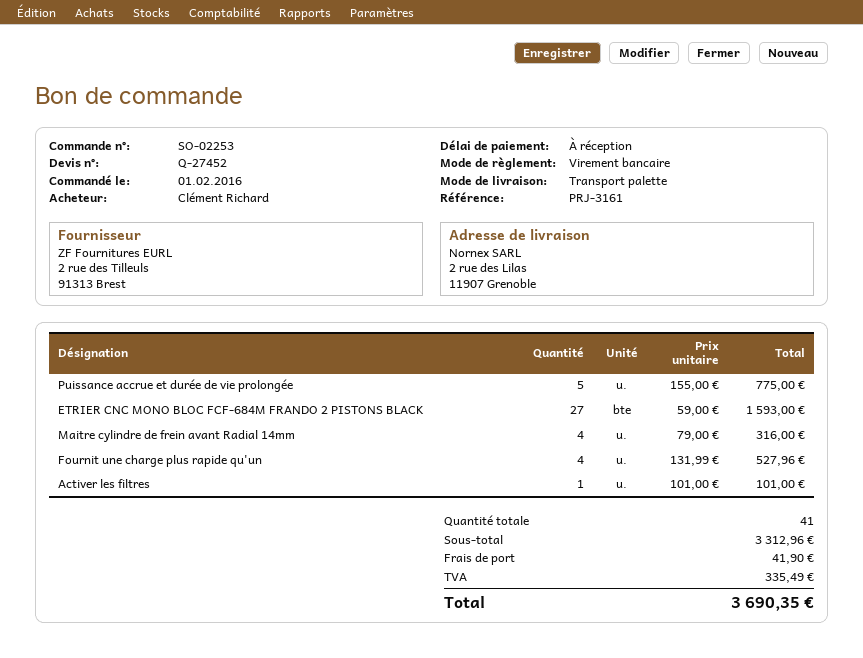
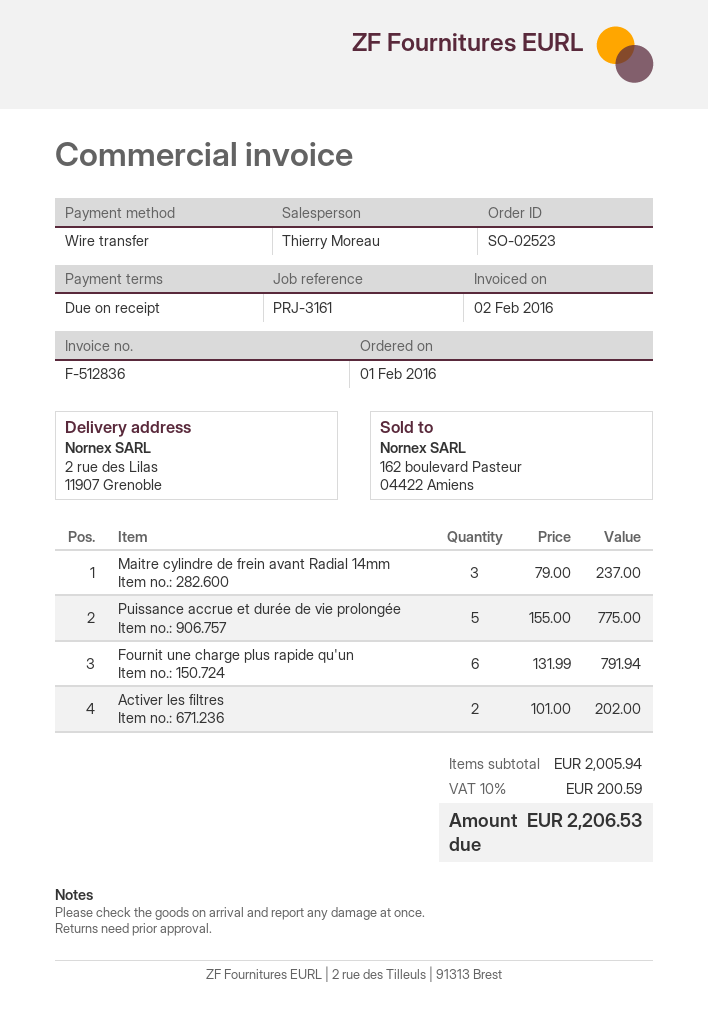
order number: SO-02253 -> SO-02523
ETRIER CNC MONO BLOC FCF-684M FRANDO 2 PISTONS BLACK: 27 x 59.00 = 1593.00 -> none
Maitre cylindre de frein avant Radial 14mm: 4 x 79.00 = 316.00 -> 3 x 79.00 = 237.00
Fournit une charge plus rapide qu'un: 4 x 131.99 = 527.96 -> 6 x 131.99 = 791.94
Activer les filtres: 1 x 101.00 = 101.00 -> 2 x 101.00 = 202.00
subtotal: 3312.96 -> 2005.94
shipping: 41.90 -> none
tax: 335.49 -> 200.59
total: 3690.35 -> 2206.53

